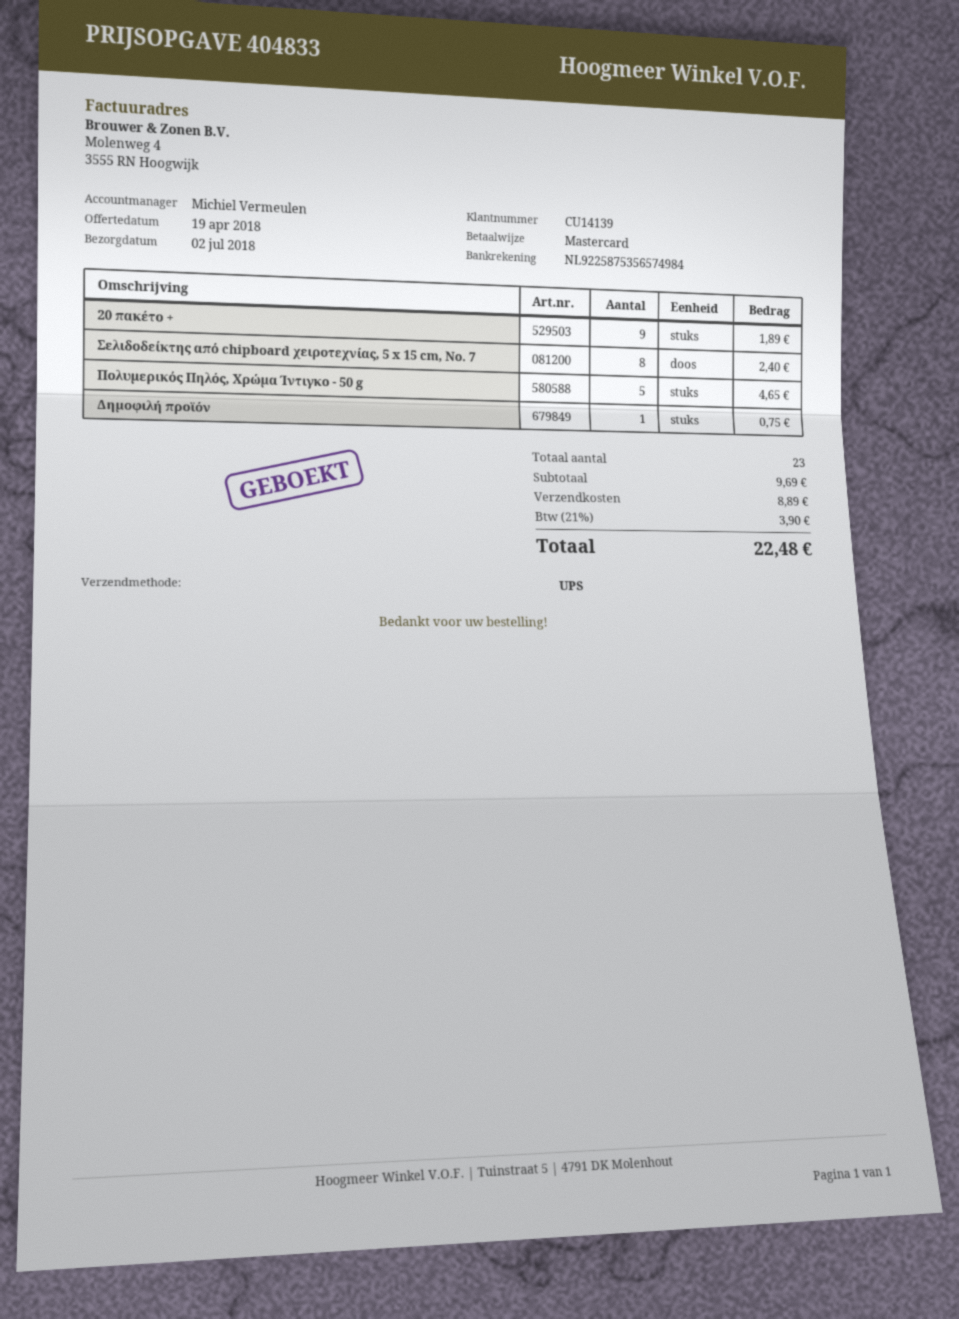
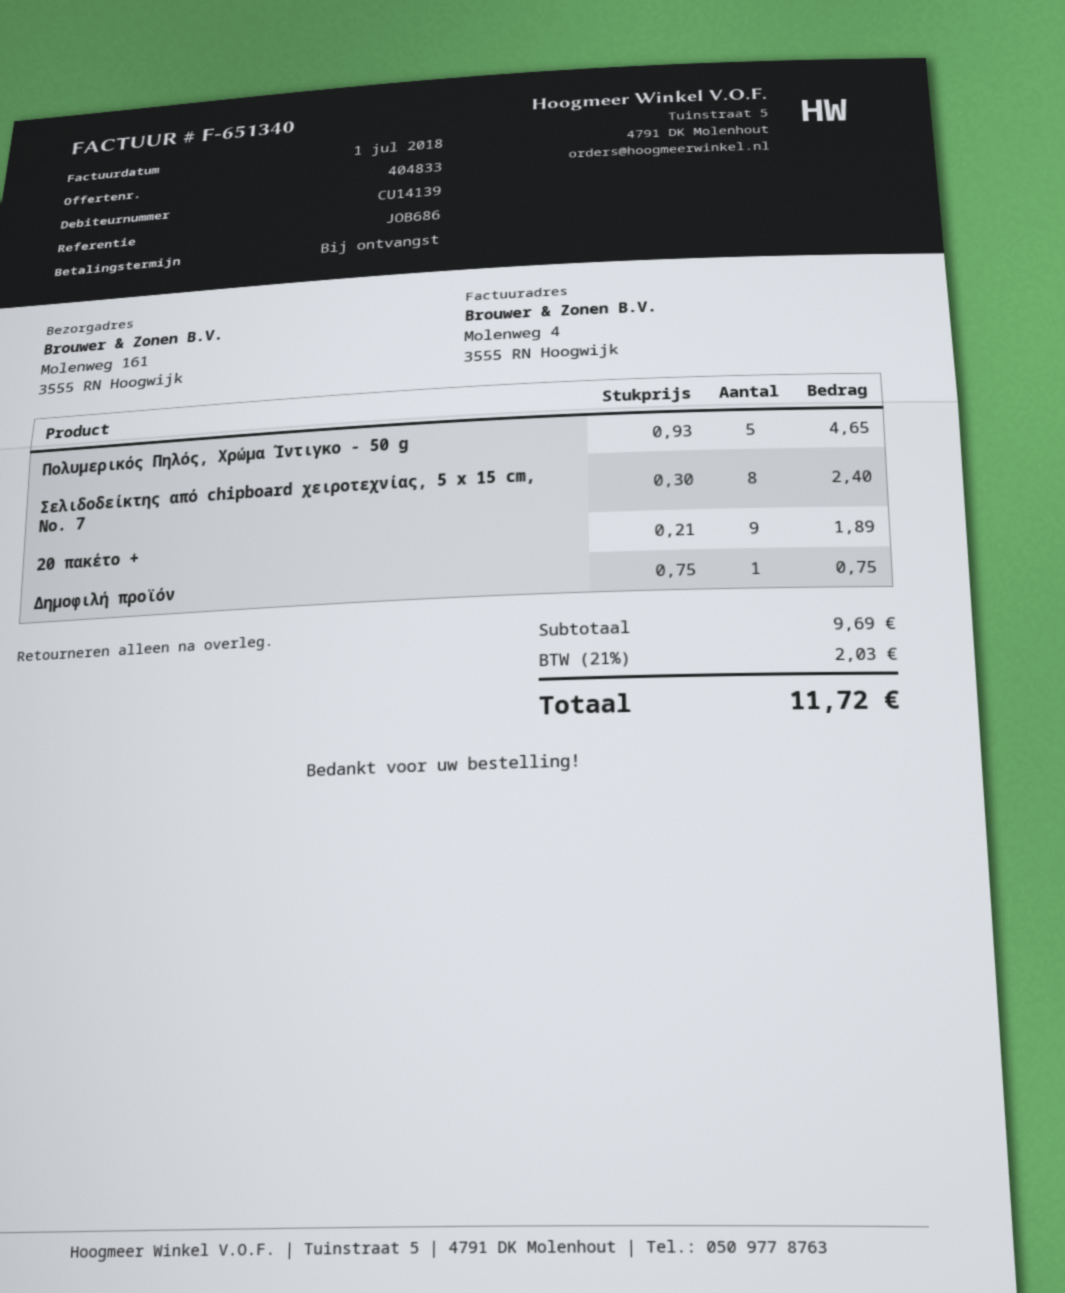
shipping: 8.89 -> none
tax: 21% = 3.90 -> 21% = 2.03
total: 22.48 -> 11.72

